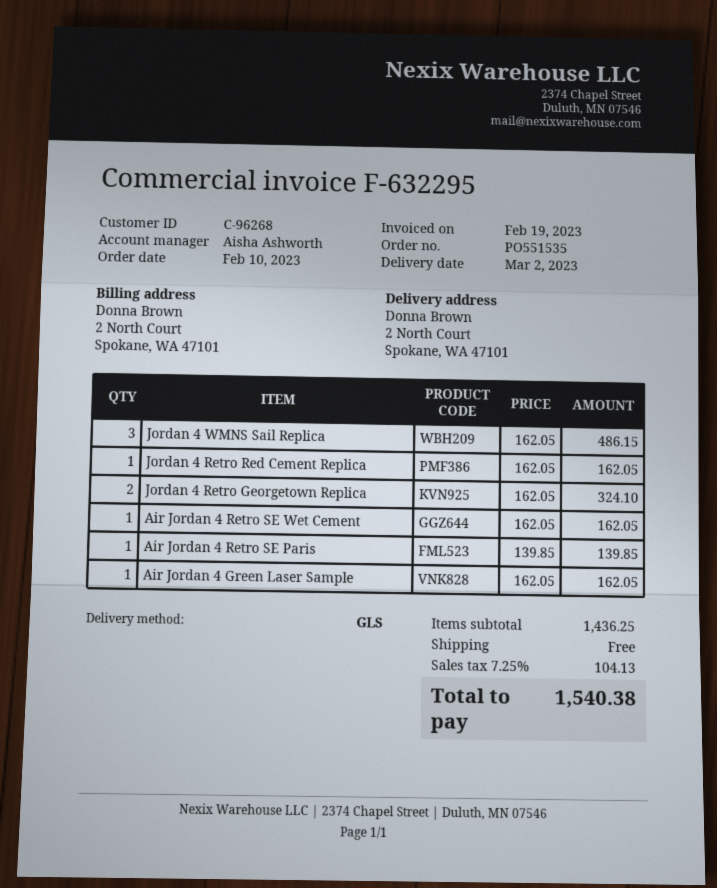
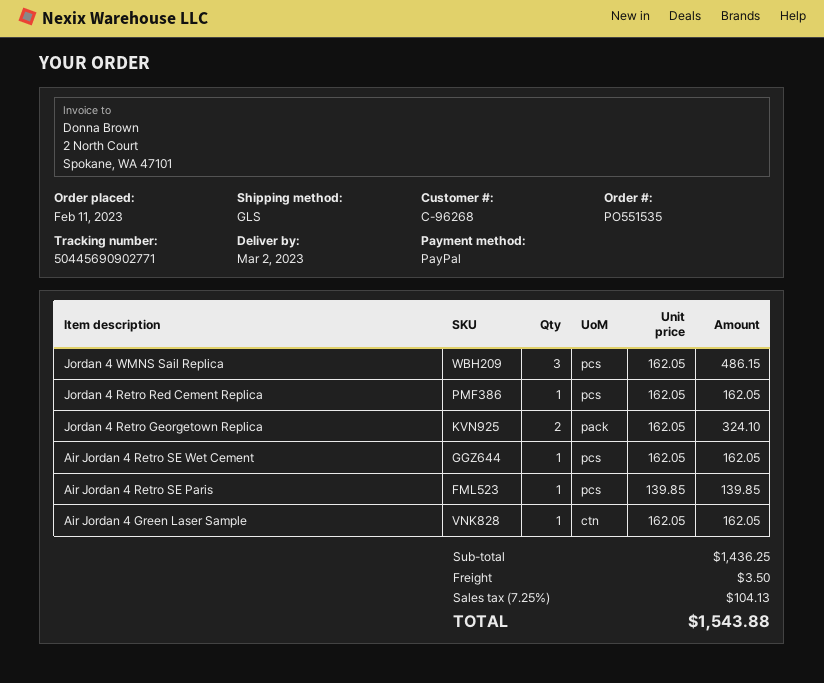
order date: 2023-02-10 -> 2023-02-11
shipping: 0.00 -> 3.50
total: 1540.38 -> 1543.88

